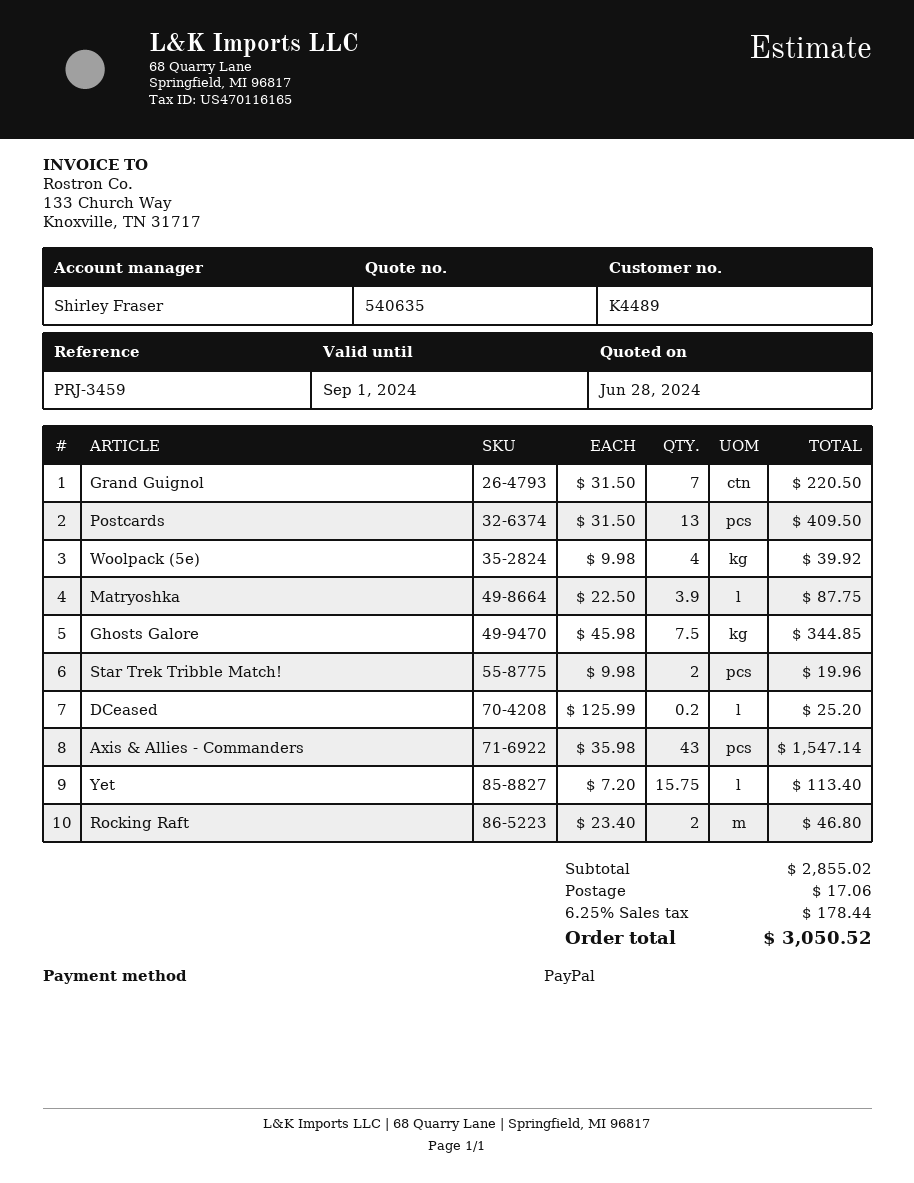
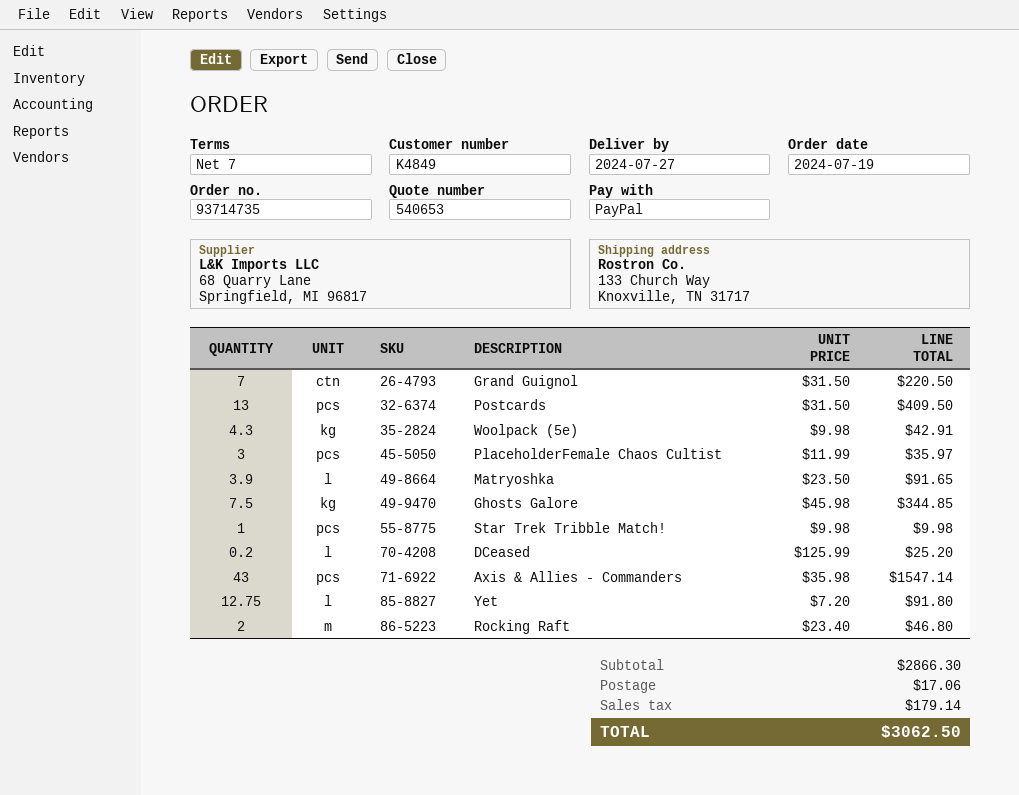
quote number: 540635 -> 540653
customer number: K4489 -> K4849
Woolpack (5e): 4 x 9.98 = 39.92 -> 4.3 x 9.98 = 42.91
Matryoshka: 3.9 x 22.50 = 87.75 -> 3.9 x 23.50 = 91.65
Star Trek Tribble Match!: 2 x 9.98 = 19.96 -> 1 x 9.98 = 9.98
Yet: 15.75 x 7.20 = 113.40 -> 12.75 x 7.20 = 91.80
PlaceholderFemale Chaos Cultist: none -> 3 x 11.99 = 35.97
subtotal: 2855.02 -> 2866.30
tax: 178.44 -> 179.14
total: 3050.52 -> 3062.50

